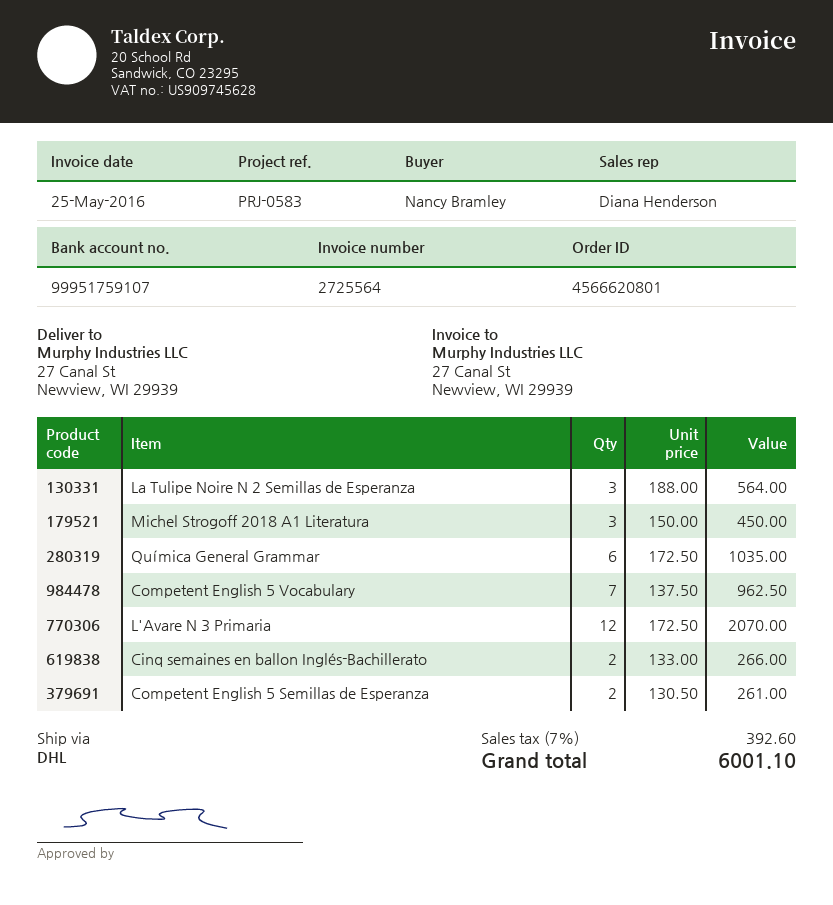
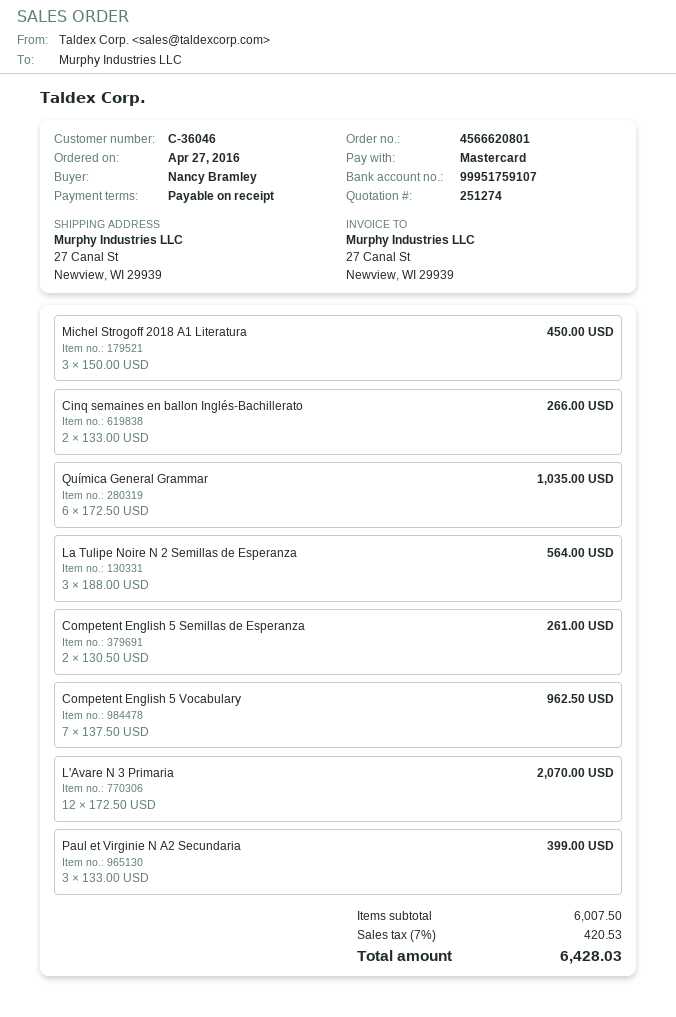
Paul et Virginie N A2 Secundaria: none -> 3 x 133.00 = 399.00
tax: 7% = 392.60 -> 7% = 420.53
total: 6001.10 -> 6428.03

